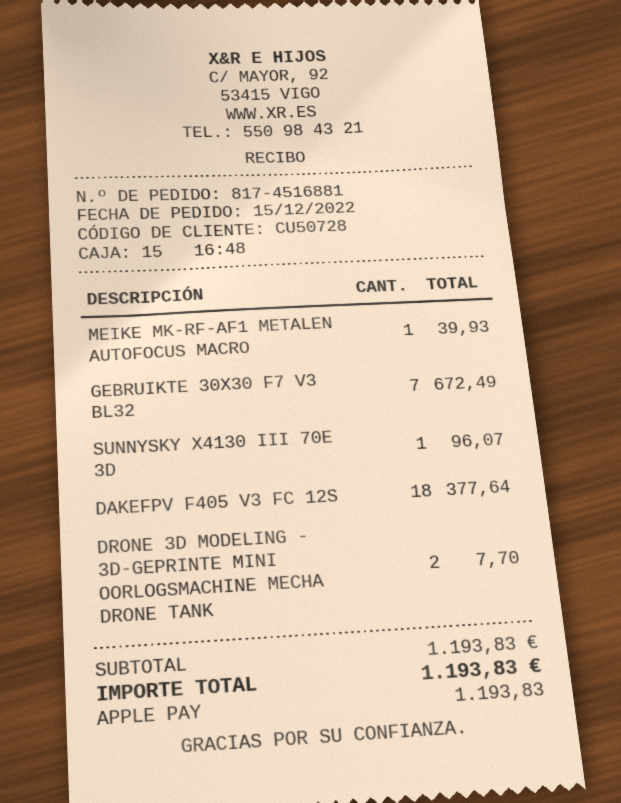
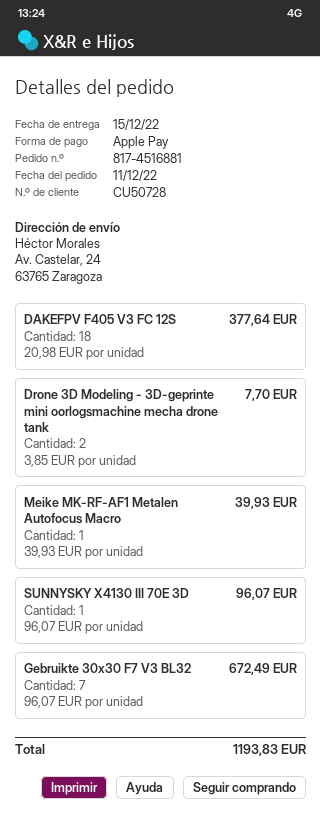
order date: 2022-12-15 -> 2022-12-11

